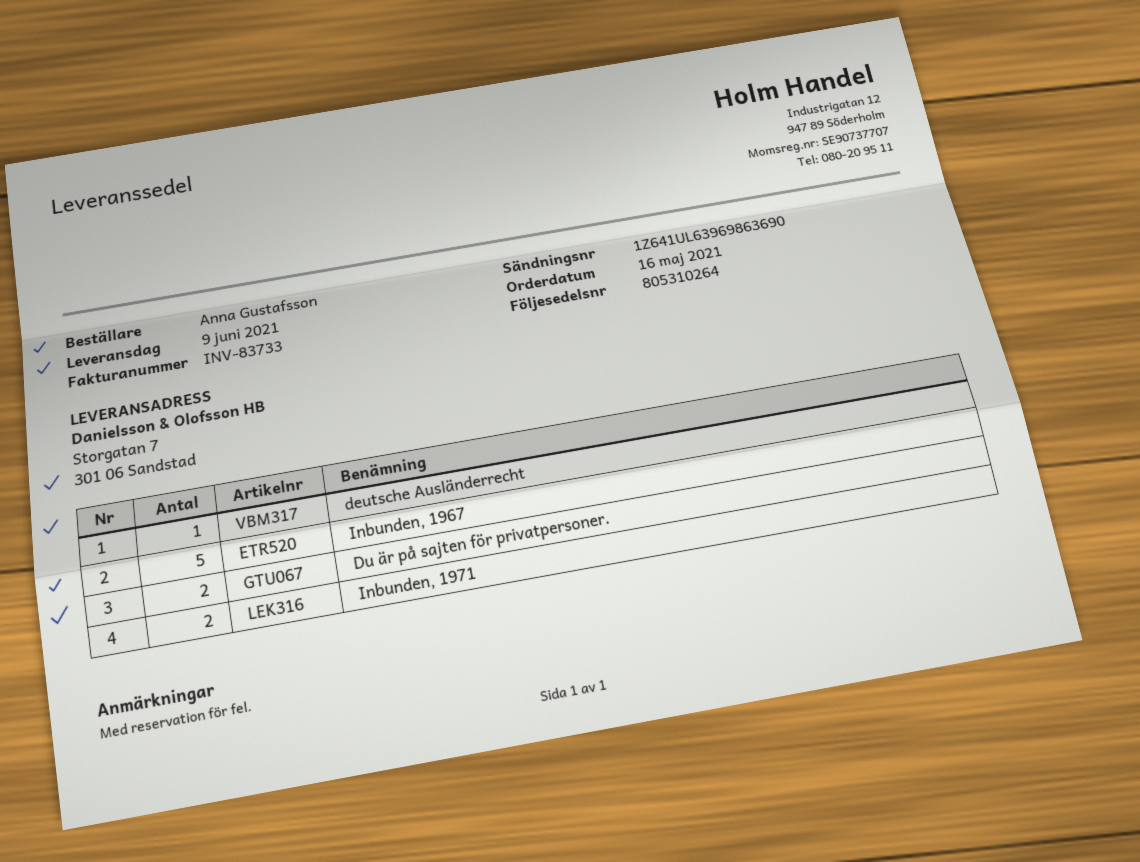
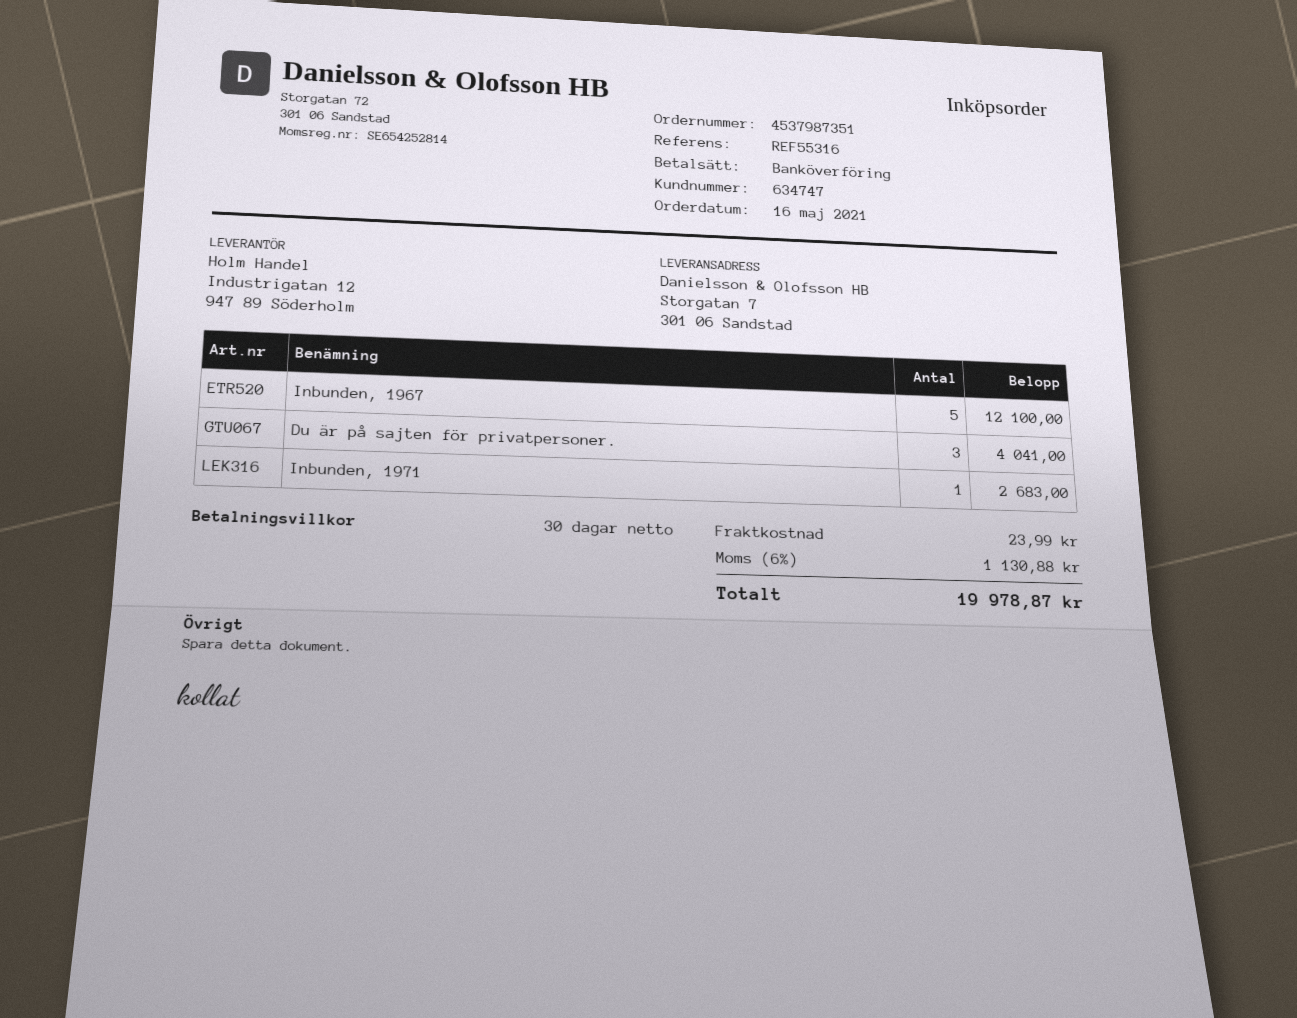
deutsche Ausländerrecht: 1 -> none
Du är på sajten för privatpersoner.: 2 -> 3
Inbunden, 1971: 2 -> 1

